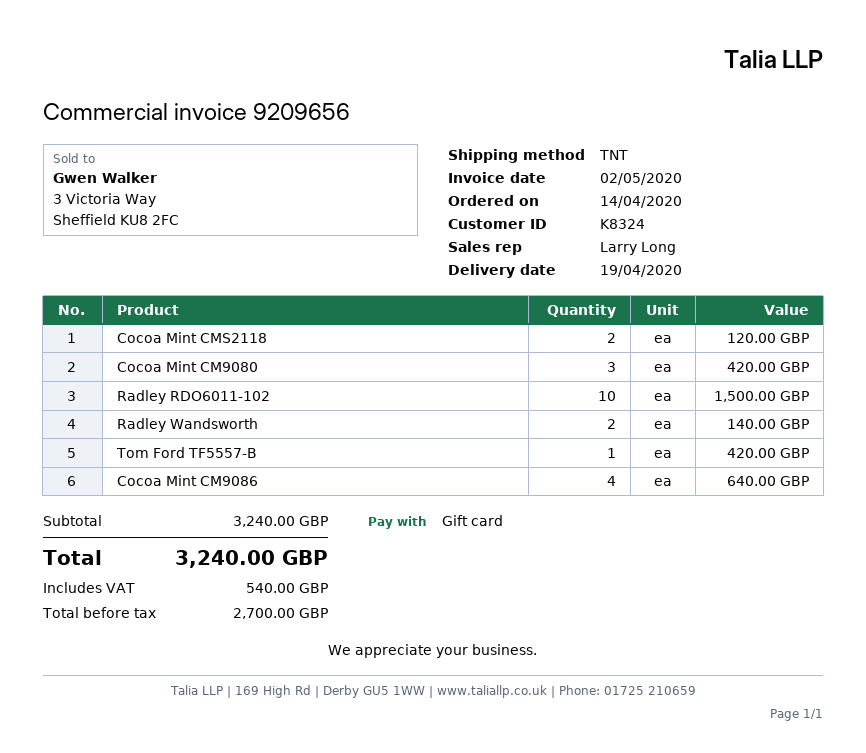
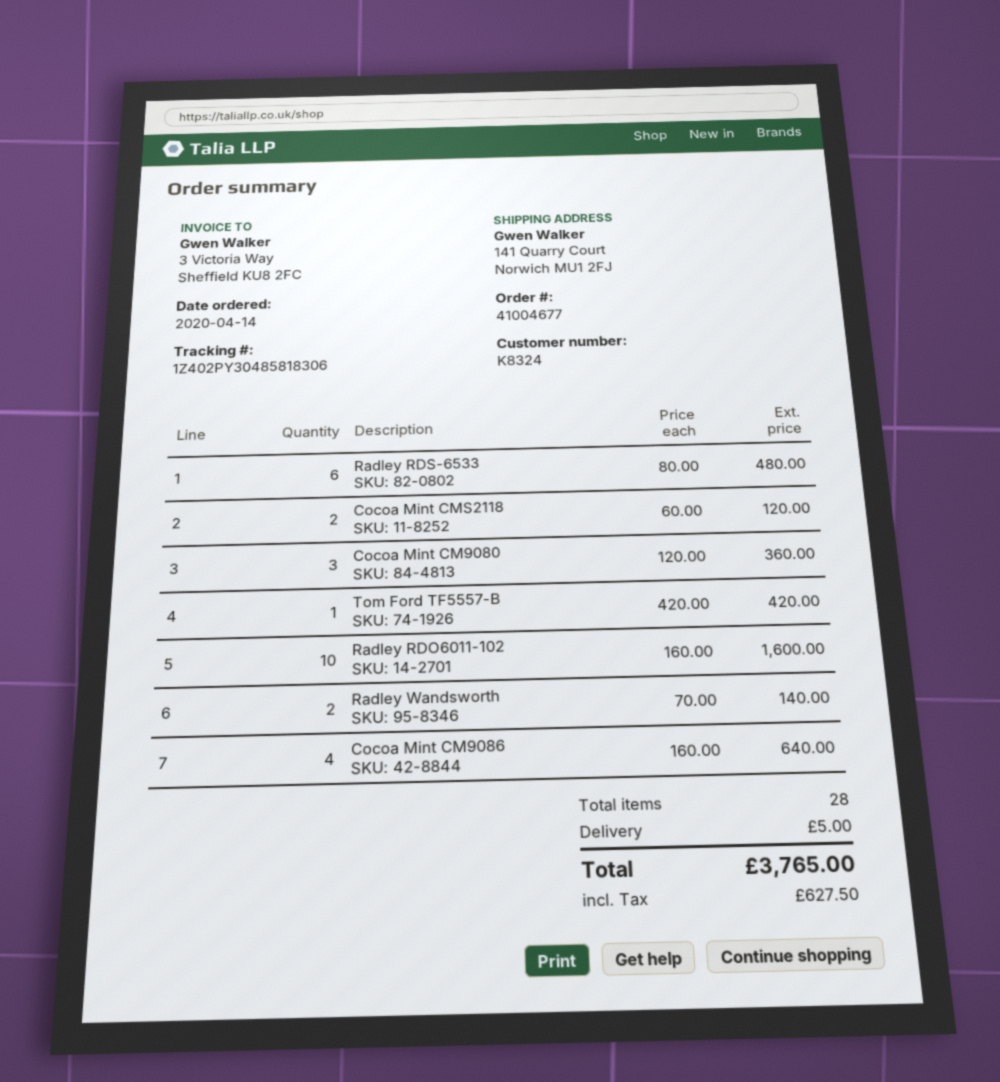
Cocoa Mint CM9080: 3 for 420.00 -> 3 for 360.00
Radley RDO6011-102: 10 for 1500.00 -> 10 for 1600.00
Radley RDS-6533: none -> 6 for 480.00
shipping: none -> 5.00
tax: 540.00 -> 627.50
total: 3240.00 -> 3765.00

